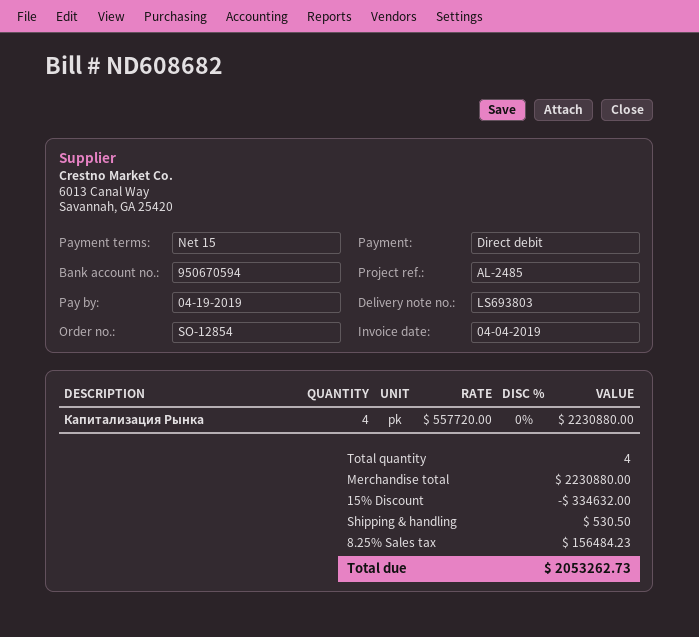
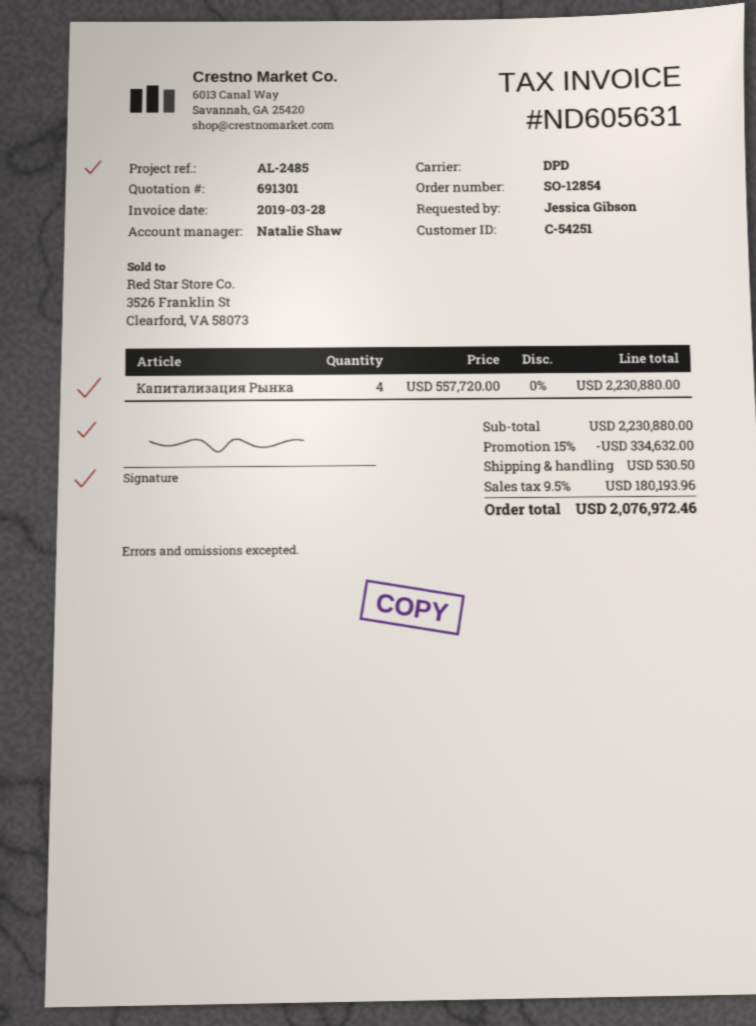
invoice number: ND608682 -> ND605631
invoice date: 2019-04-04 -> 2019-03-28
tax: 8.25% = 156484.23 -> 9.5% = 180193.96
total: 2053262.73 -> 2076972.46

